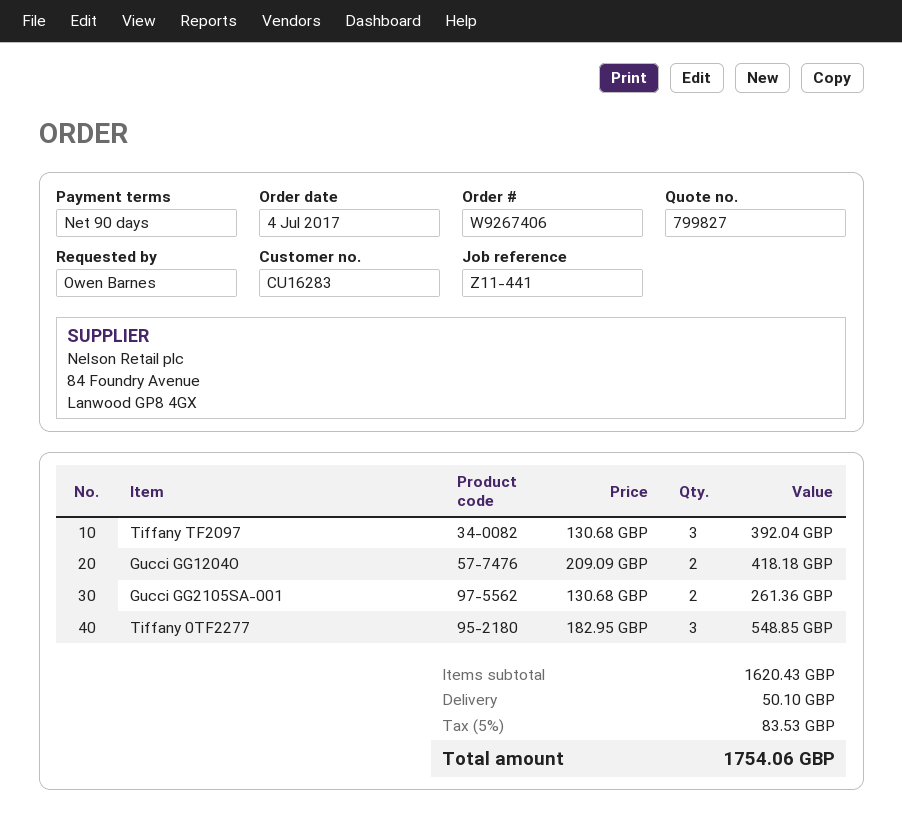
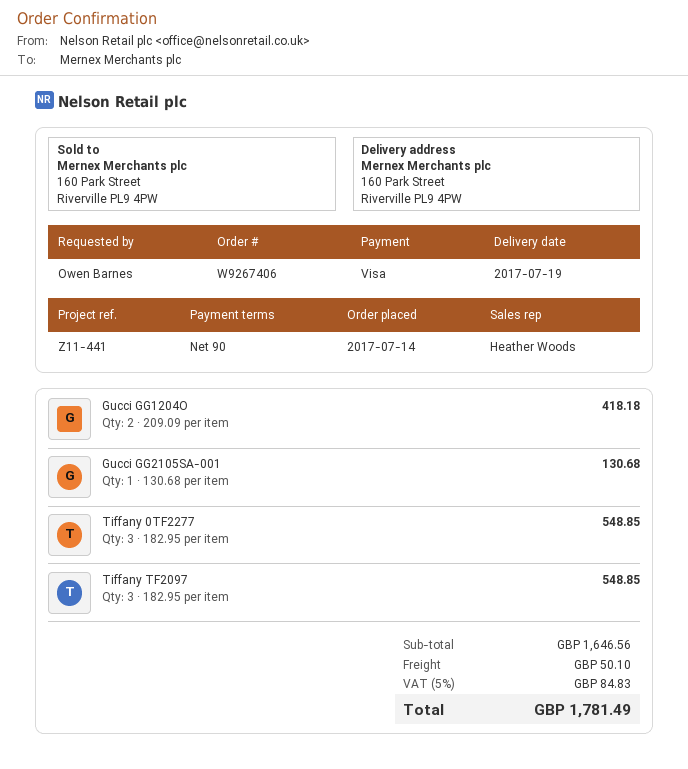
order date: 2017-07-04 -> 2017-07-14
Tiffany TF2097: 3 x 130.68 = 392.04 -> 3 x 182.95 = 548.85
Gucci GG2105SA-001: 2 x 130.68 = 261.36 -> 1 x 130.68 = 130.68
subtotal: 1620.43 -> 1646.56
tax: 5% = 83.53 -> 5% = 84.83
total: 1754.06 -> 1781.49

